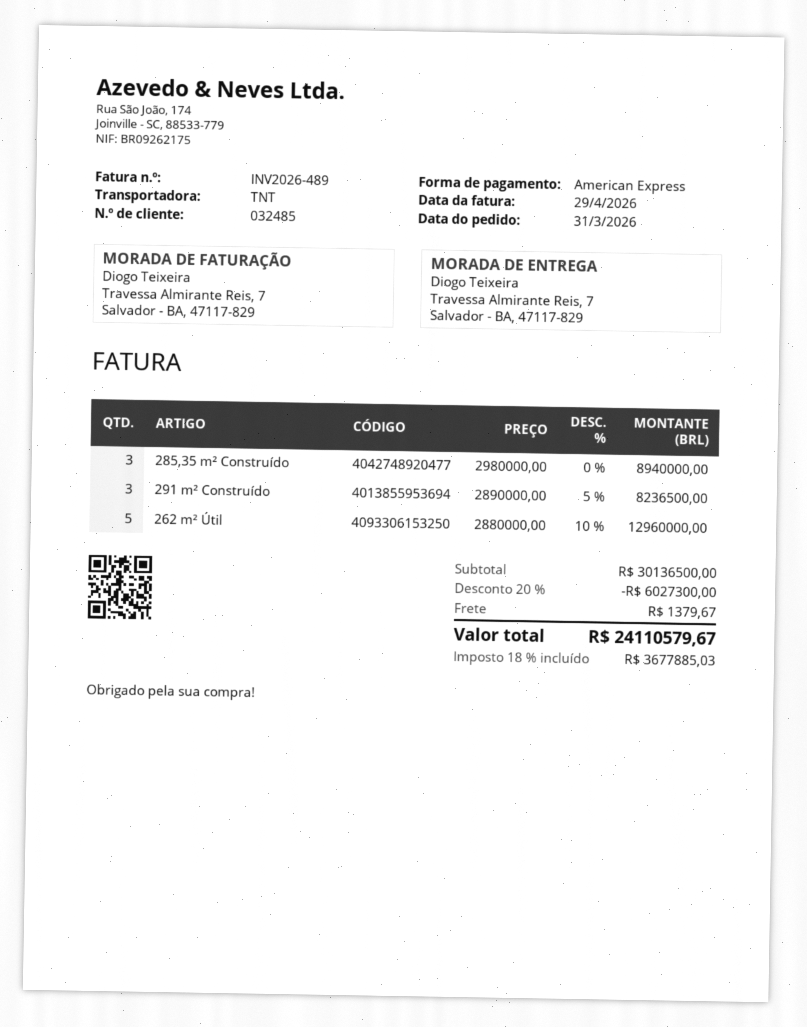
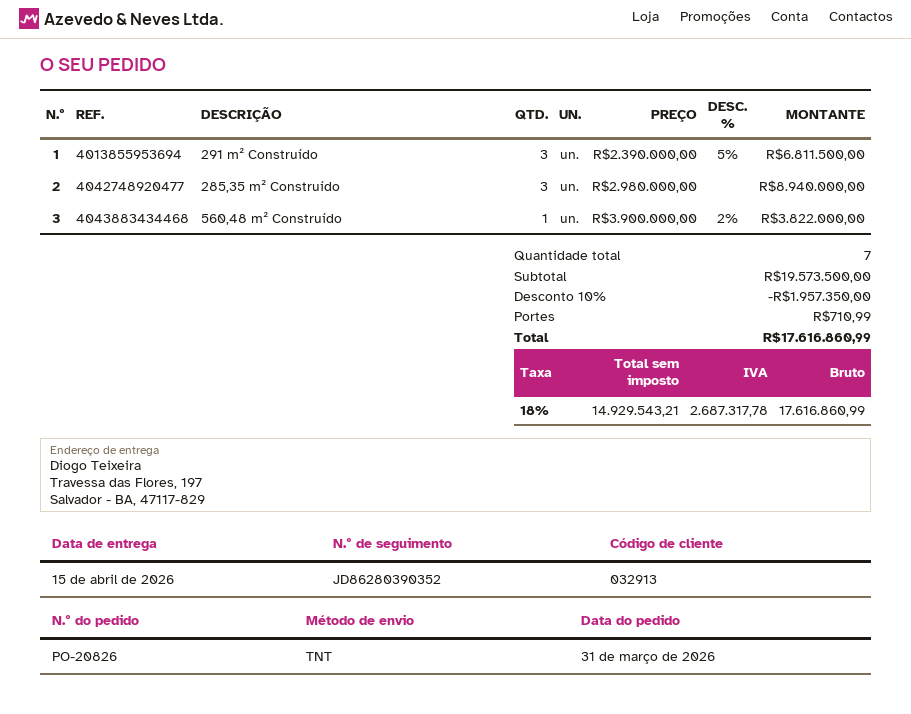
customer number: 032485 -> 032913
ship to: Travessa Almirante Reis, 7, Salvador - BA, 47117-829 -> Travessa das Flores, 197, Salvador - BA, 47117-829
291 m² Construído: 3 x 2890000.00 - 5% = 8236500.00 -> 3 x 2390000.00 - 5% = 6811500.00
262 m² Útil: 5 x 2880000.00 - 10% = 12960000.00 -> none
560,48 m² Construído: none -> 1 x 3900000.00 - 2% = 3822000.00
subtotal: 30136500.00 -> 19573500.00
discount: 20% = 6027300.00 -> 10% = 1957350.00
shipping: 1379.67 -> 710.99
tax: 18% = 3677885.03 -> 18% = 2687317.78
total: 24110579.67 -> 17616860.99

